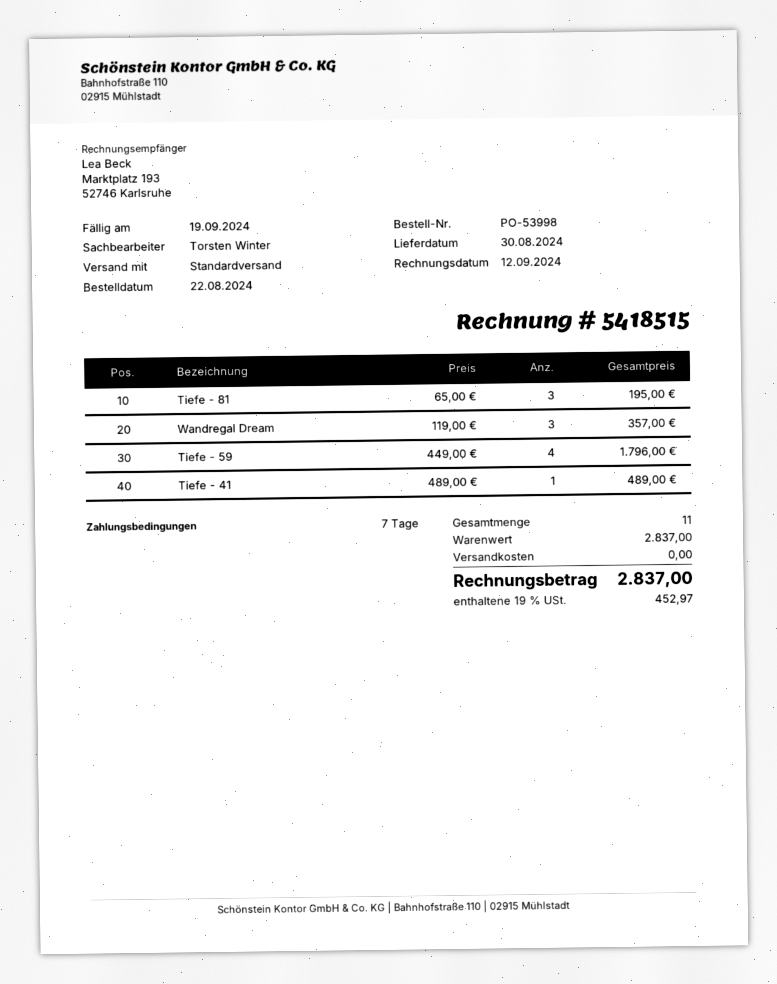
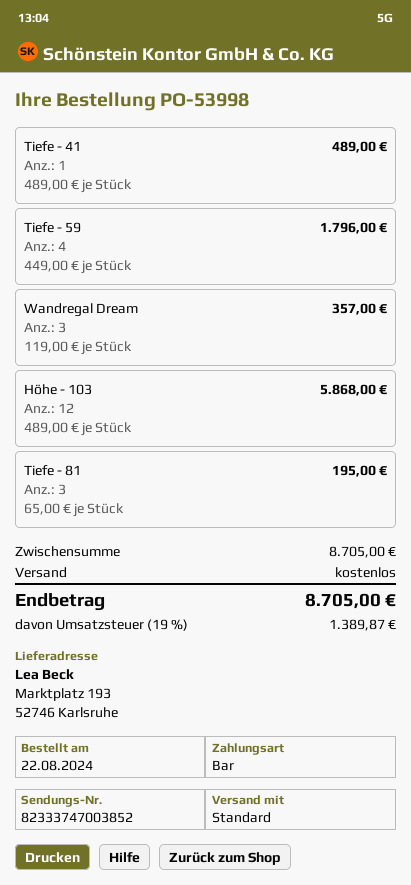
Höhe - 103: none -> 12 x 489.00 = 5868.00
subtotal: 2837.00 -> 8705.00
tax: 19% = 452.97 -> 19% = 1389.87
total: 2837.00 -> 8705.00

